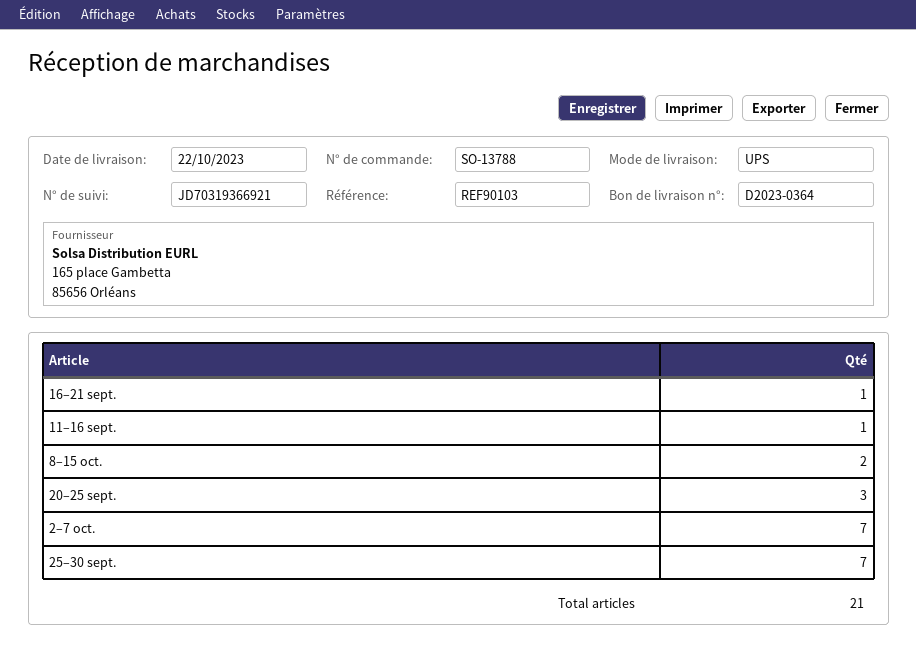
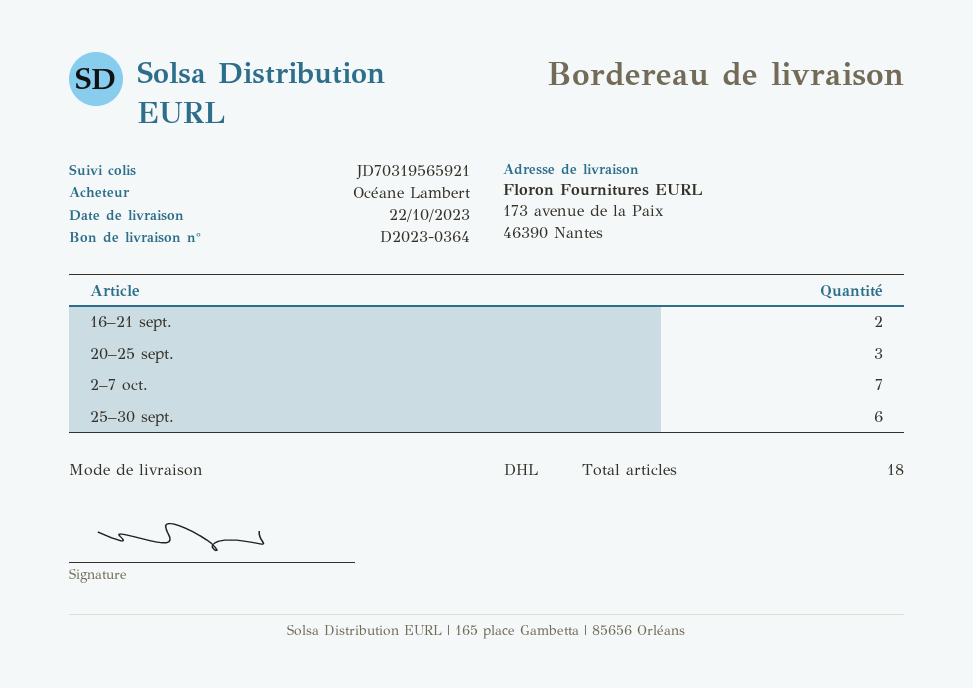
shipping method: UPS -> DHL
tracking number: JD70319366921 -> JD70319565921
16–21 sept.: 1 -> 2
11–16 sept.: 1 -> none
8–15 oct.: 2 -> none
25–30 sept.: 7 -> 6
total quantity: 21 -> 18

